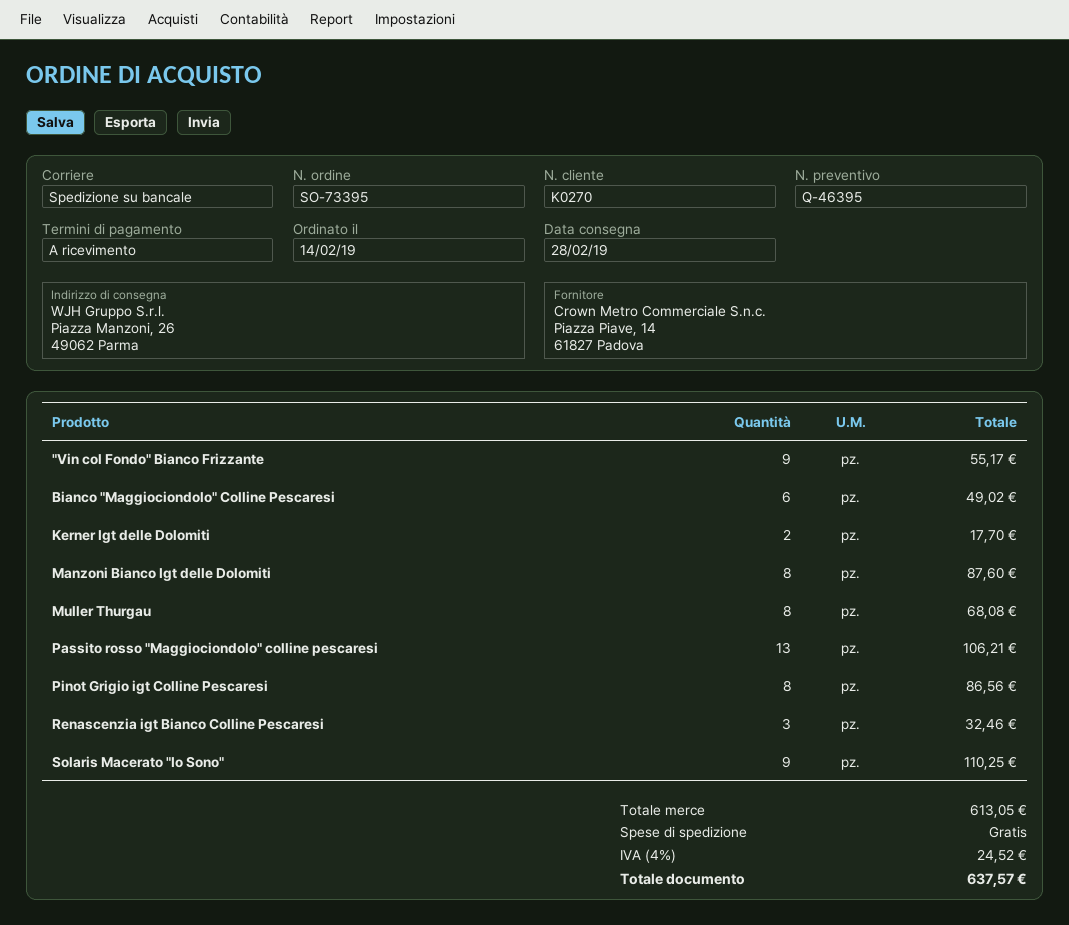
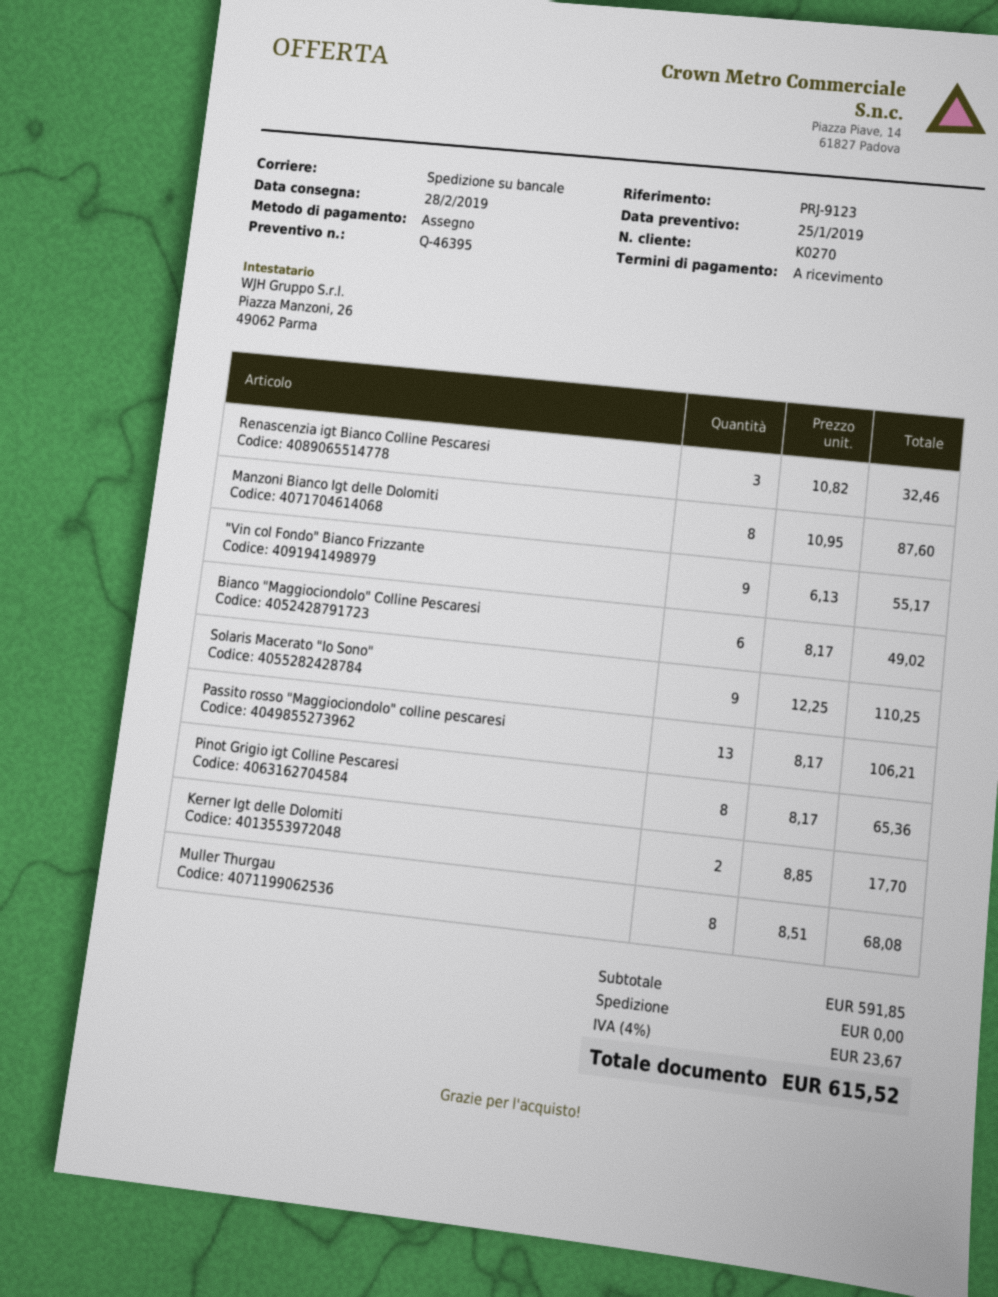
Pinot Grigio igt Colline Pescaresi: 8 for 86.56 -> 8 for 65.36
subtotal: 613.05 -> 591.85
tax: 4% = 24.52 -> 4% = 23.67
total: 637.57 -> 615.52

